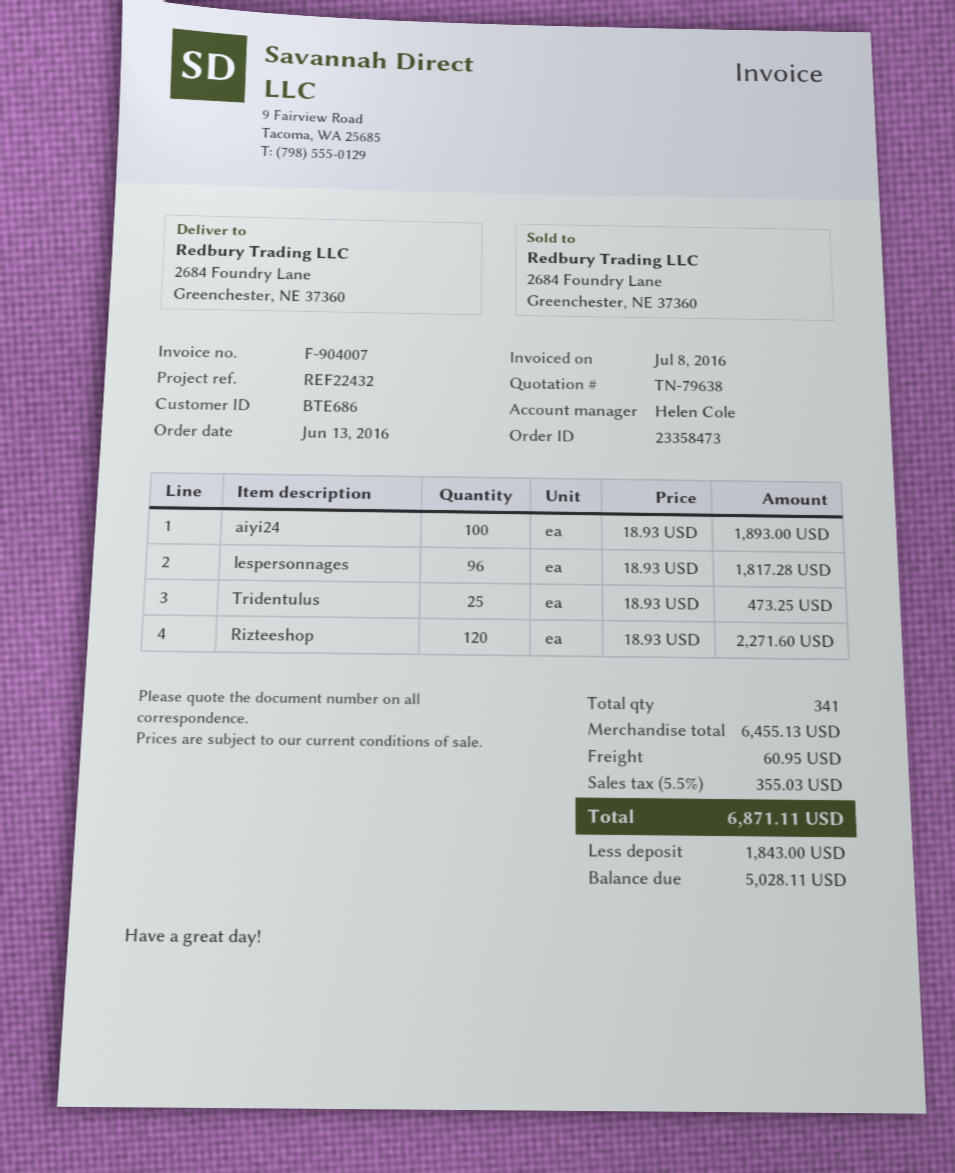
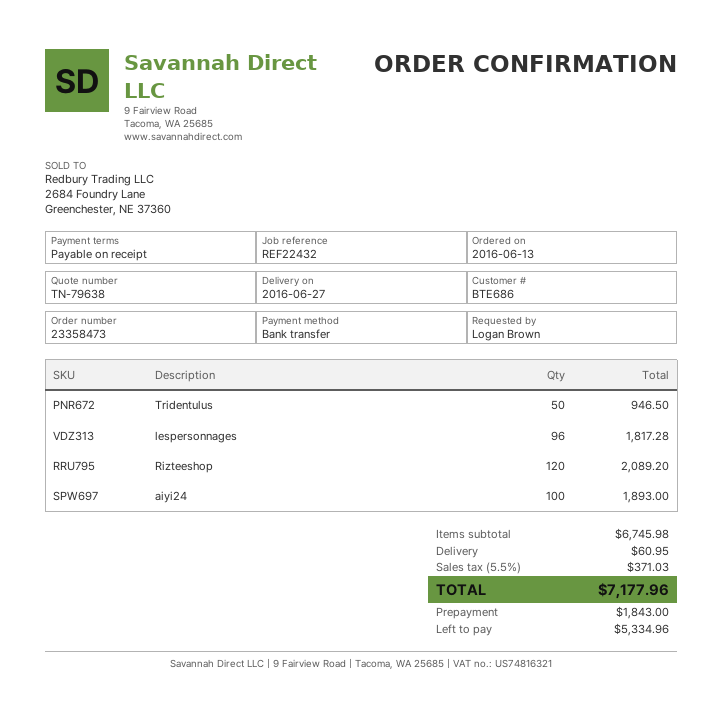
Tridentulus: 25 for 473.25 -> 50 for 946.50
Rizteeshop: 120 for 2271.60 -> 120 for 2089.20
subtotal: 6455.13 -> 6745.98
tax: 5.5% = 355.03 -> 5.5% = 371.03
total: 6871.11 -> 7177.96
balance: 5028.11 -> 5334.96

